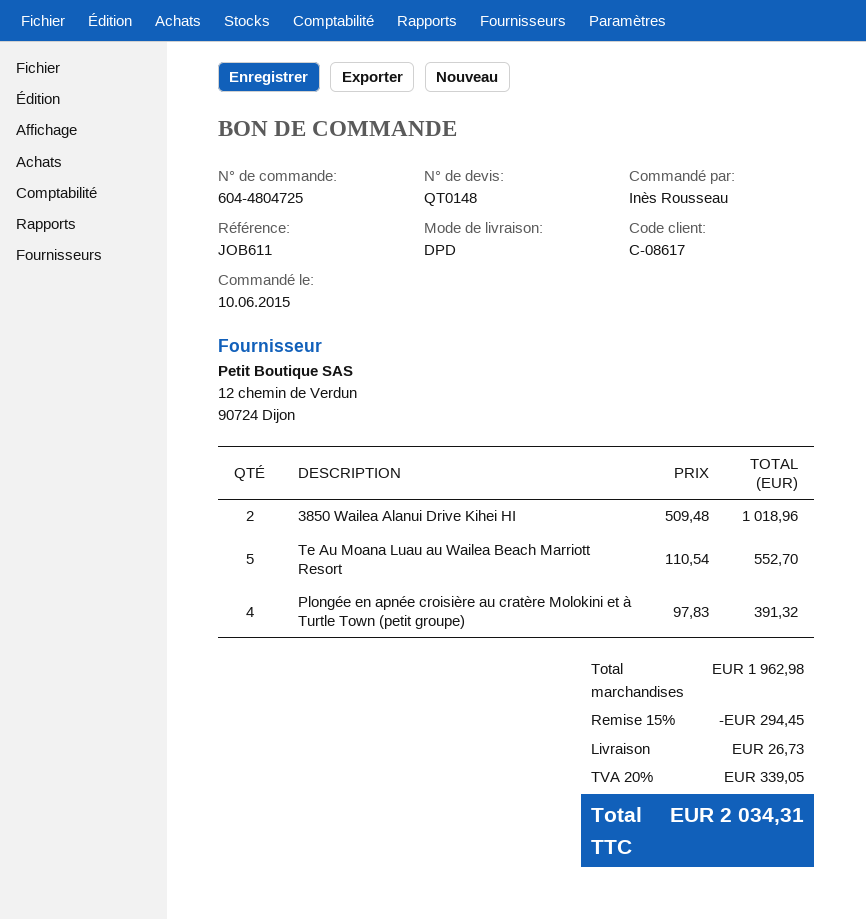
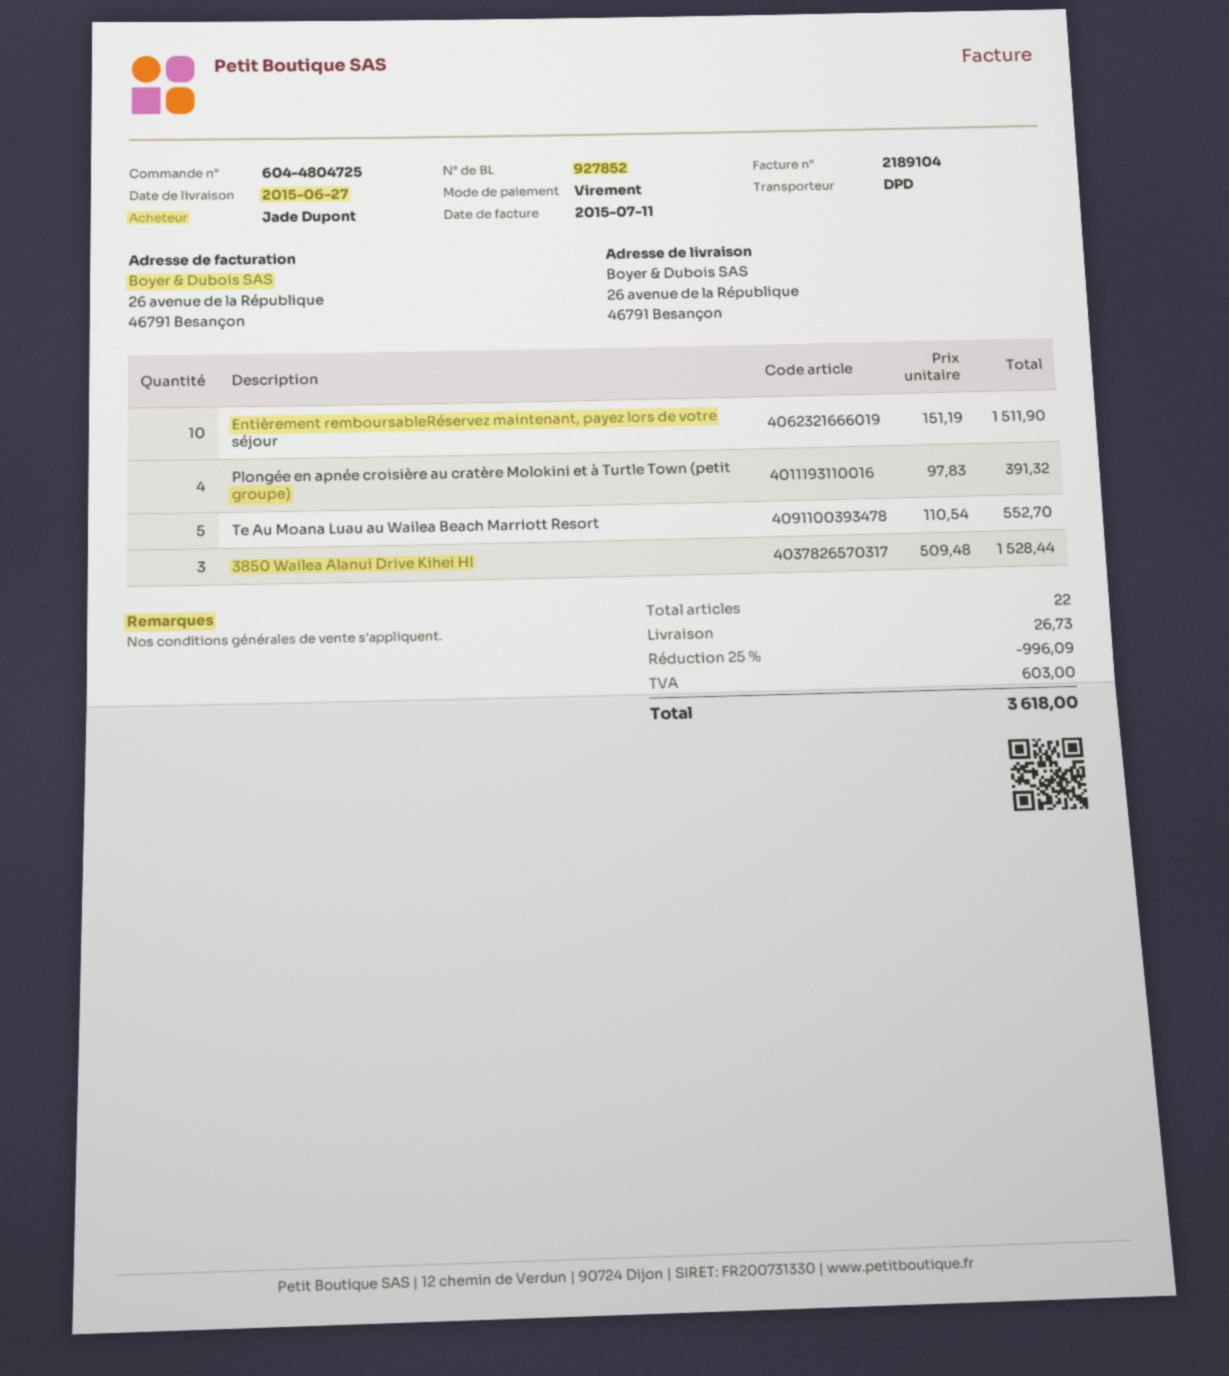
ordered by: Inès Rousseau -> Jade Dupont
3850 Wailea Alanui Drive Kihei HI: 2 x 509.48 = 1018.96 -> 3 x 509.48 = 1528.44
Entièrement remboursableRéservez maintenant, payez lors de votre séjour: none -> 10 x 151.19 = 1511.90
discount: 15% = 294.45 -> 25% = 996.09
tax: 339.05 -> 603.00
total: 2034.31 -> 3618.00

